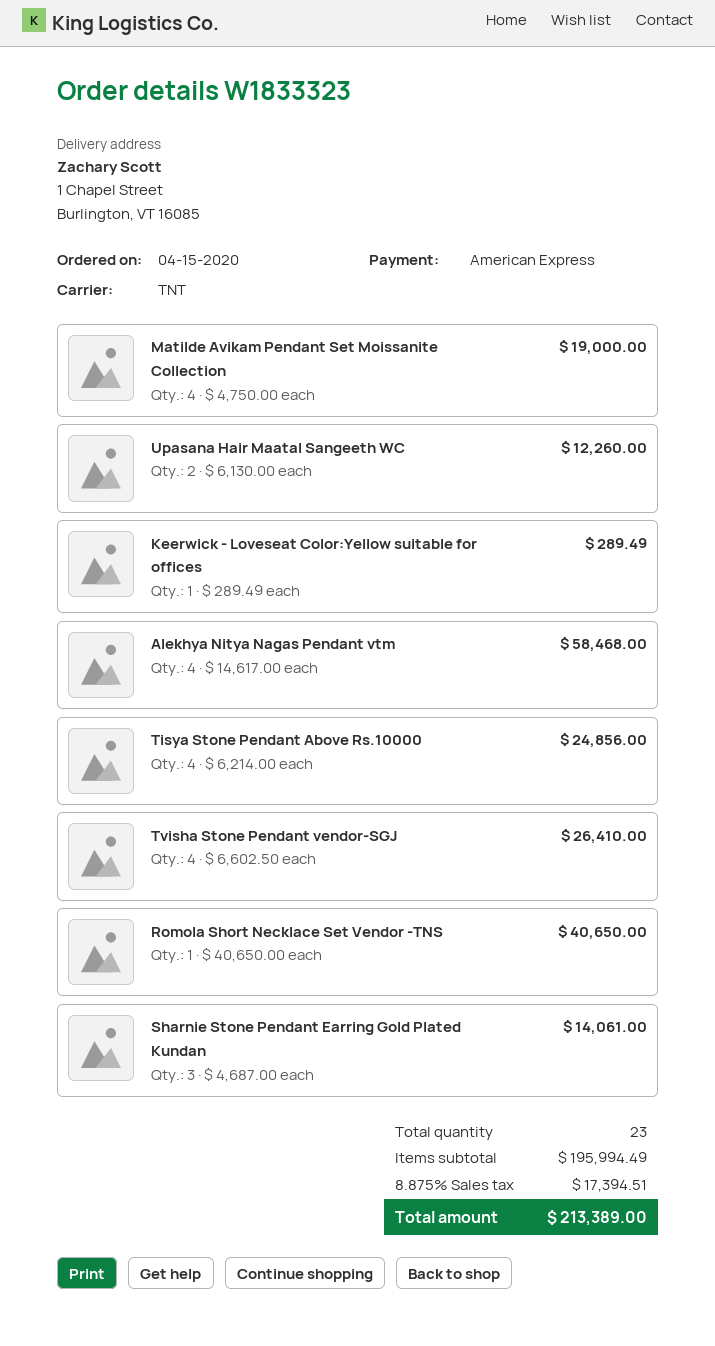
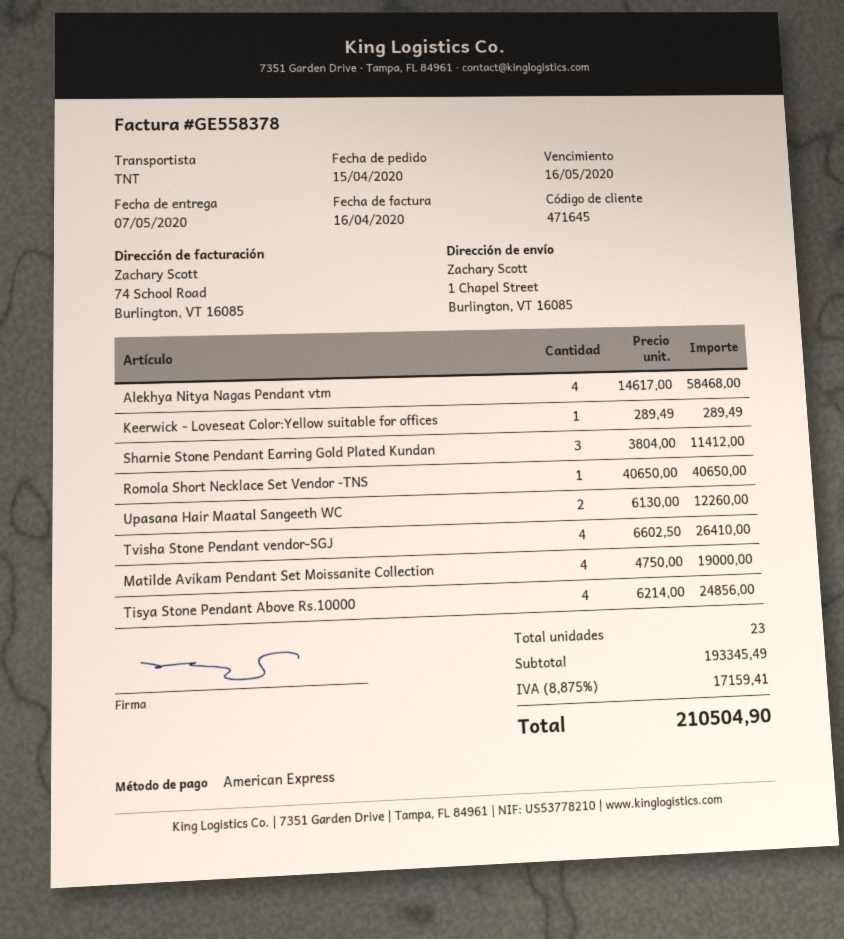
Sharnie Stone Pendant Earring Gold Plated Kundan: 3 x 4687.00 = 14061.00 -> 3 x 3804.00 = 11412.00
subtotal: 195994.49 -> 193345.49
tax: 8.875% = 17394.51 -> 8.875% = 17159.41
total: 213389.00 -> 210504.90

